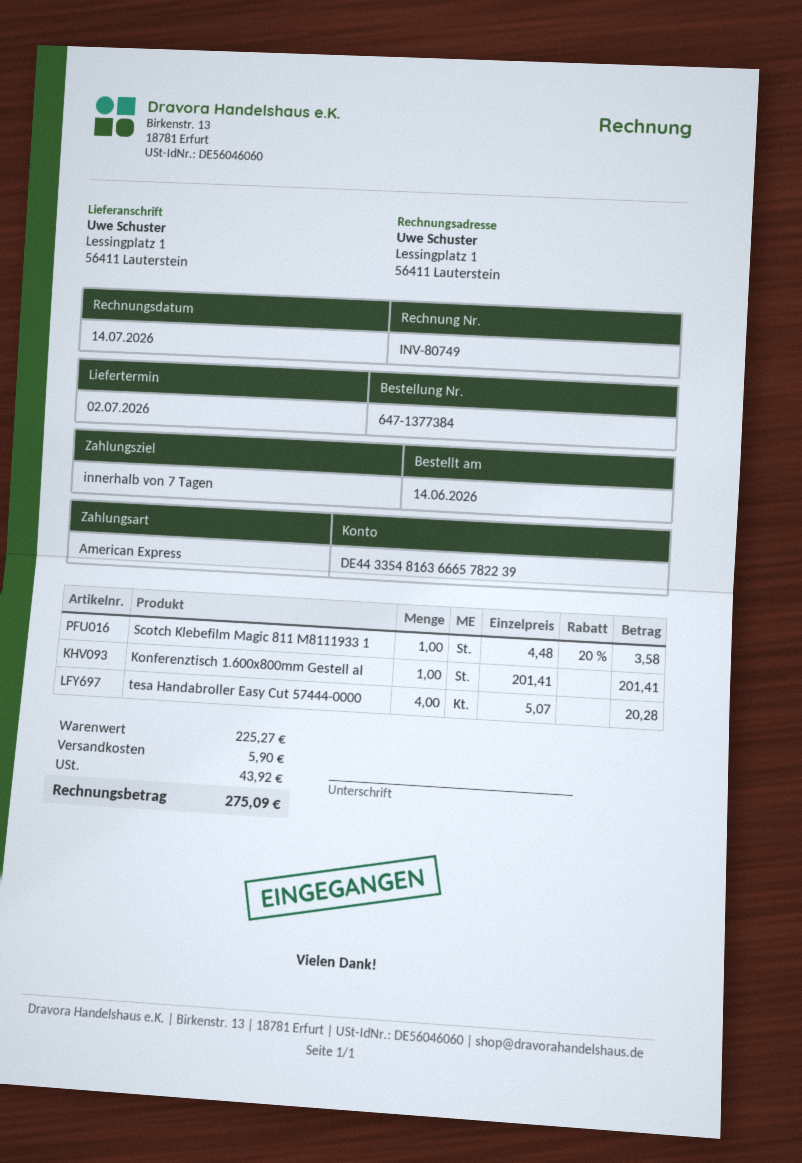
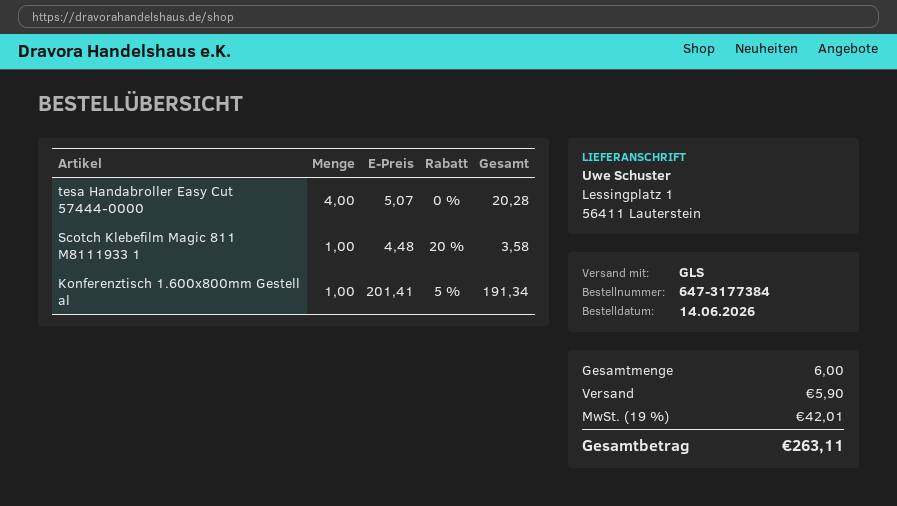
order number: 647-1377384 -> 647-3177384
Konferenztisch 1.600x800mm Gestell al: 1 x 201.41 = 201.41 -> 1 x 201.41 - 5% = 191.34
tax: 43.92 -> 42.01
total: 275.09 -> 263.11

